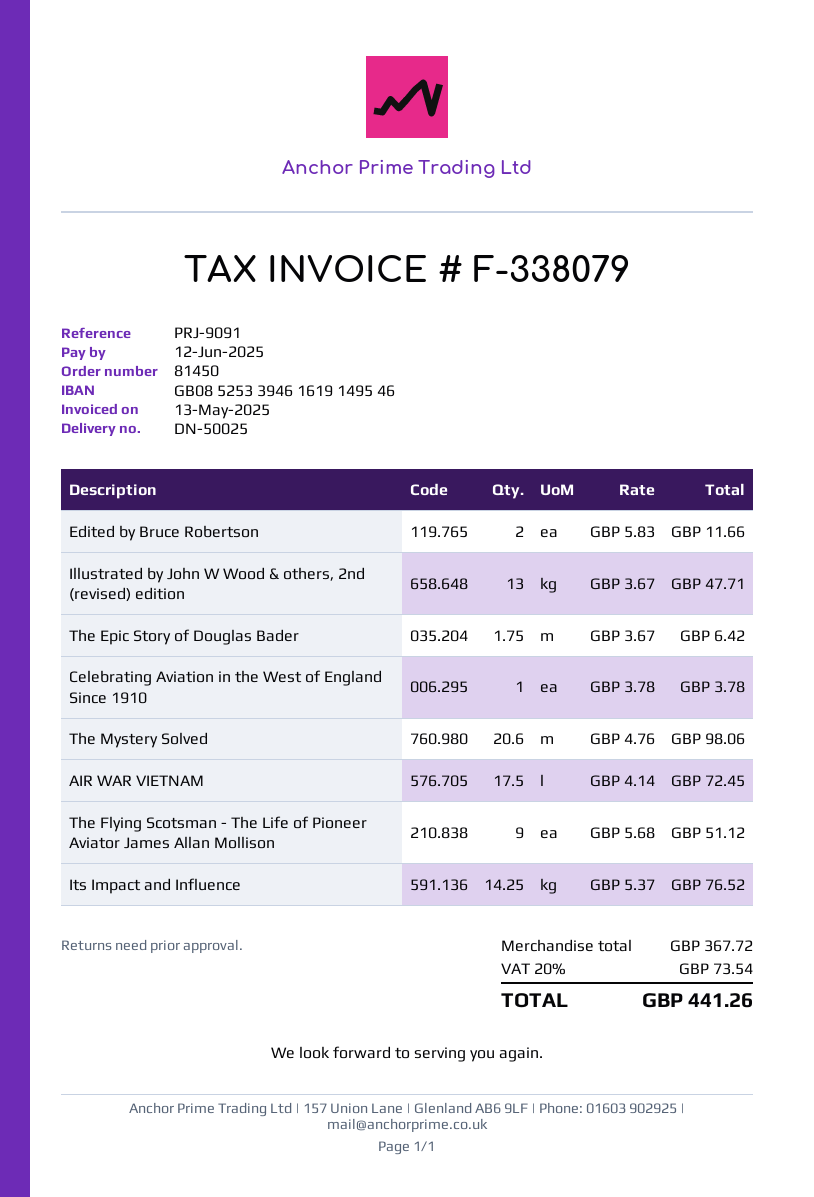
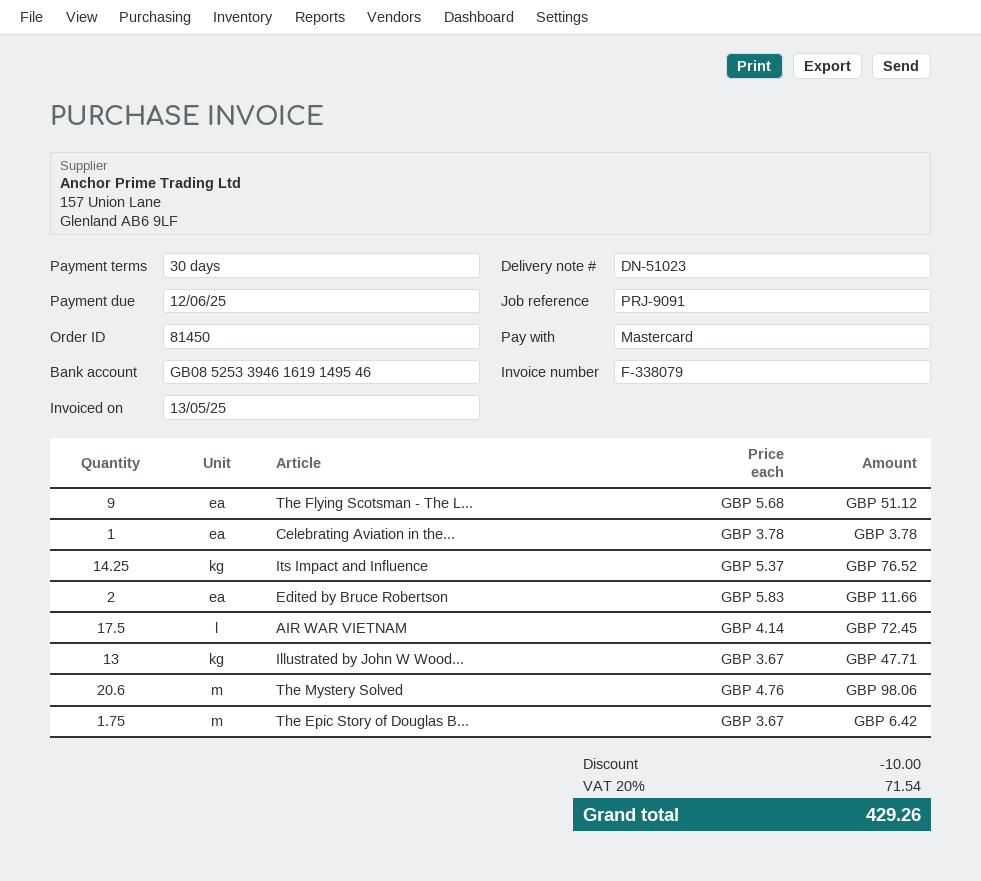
delivery note number: DN-50025 -> DN-51023
discount: none -> 10.00
tax: 20% = 73.54 -> 20% = 71.54
total: 441.26 -> 429.26

